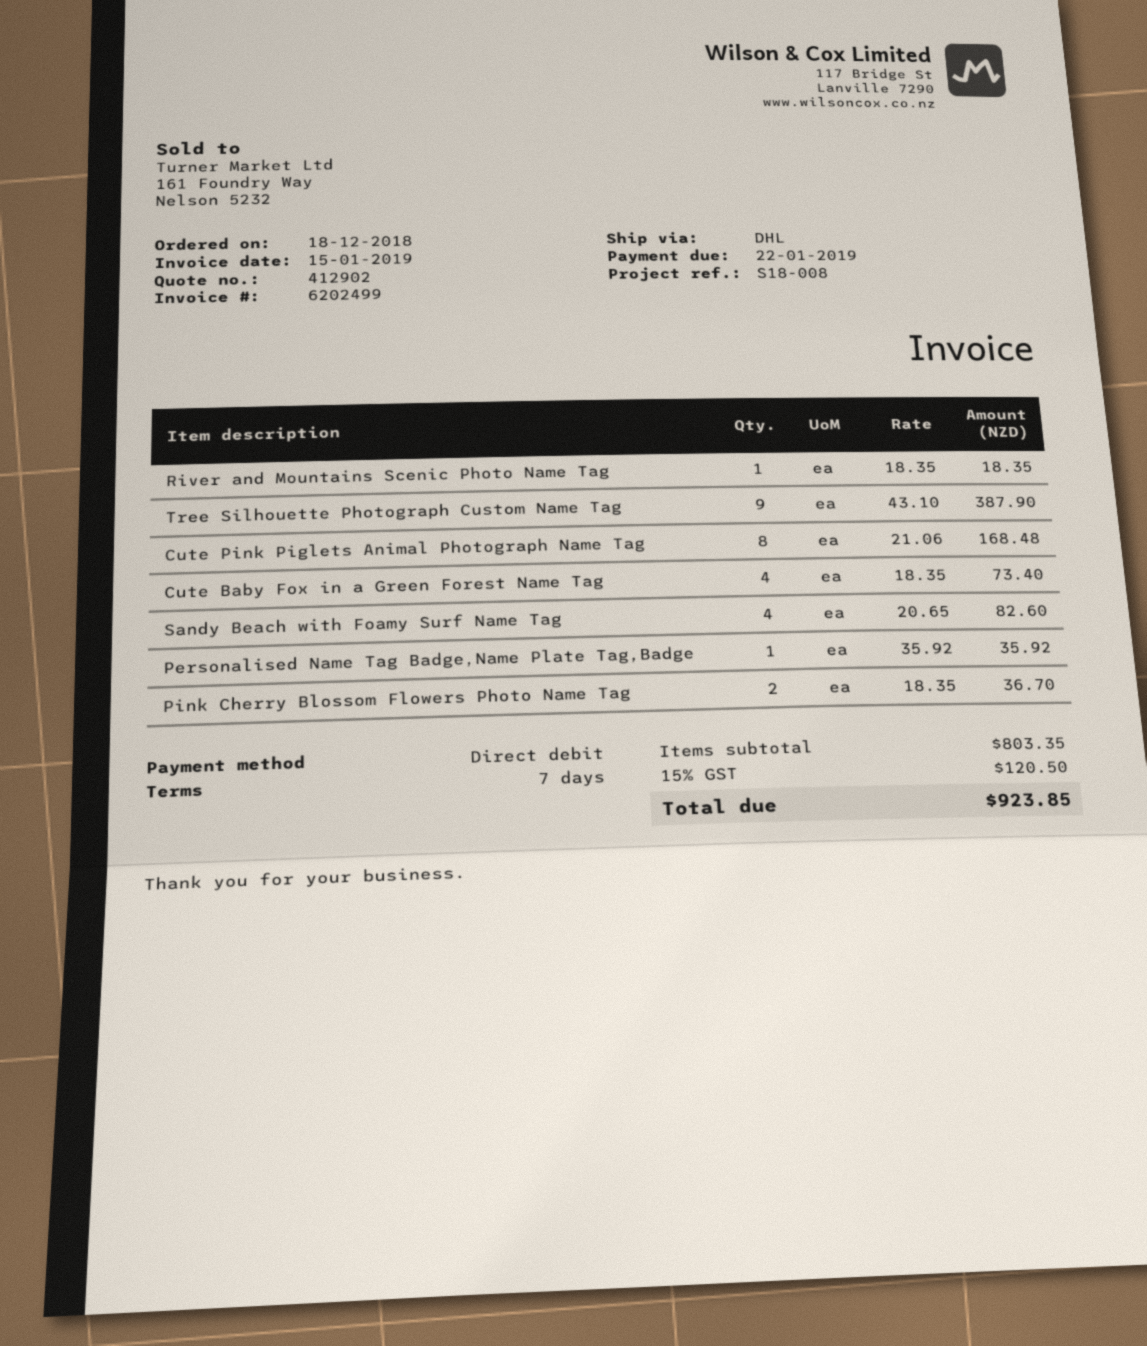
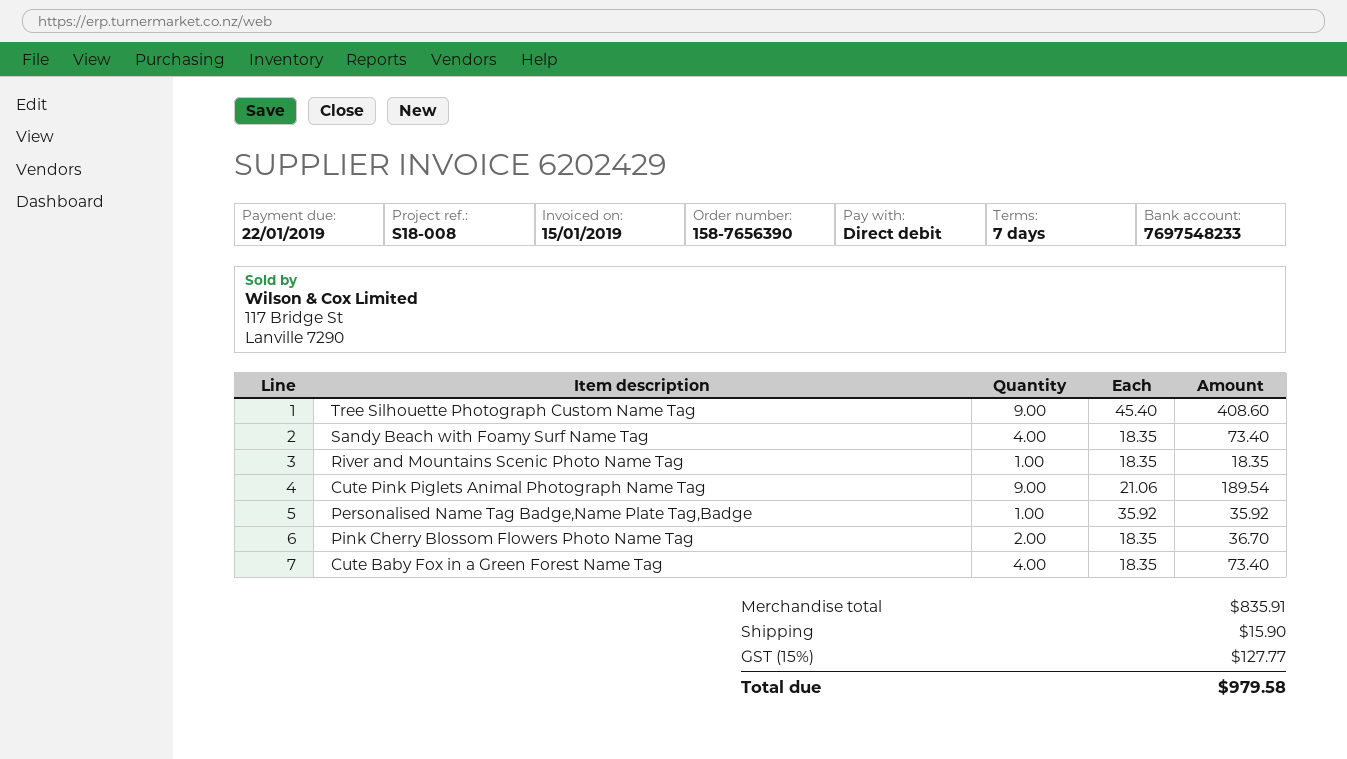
invoice number: 6202499 -> 6202429
Tree Silhouette Photograph Custom Name Tag: 9 x 43.10 = 387.90 -> 9 x 45.40 = 408.60
Cute Pink Piglets Animal Photograph Name Tag: 8 x 21.06 = 168.48 -> 9 x 21.06 = 189.54
Sandy Beach with Foamy Surf Name Tag: 4 x 20.65 = 82.60 -> 4 x 18.35 = 73.40
subtotal: 803.35 -> 835.91
shipping: none -> 15.90
tax: 15% = 120.50 -> 15% = 127.77
total: 923.85 -> 979.58

